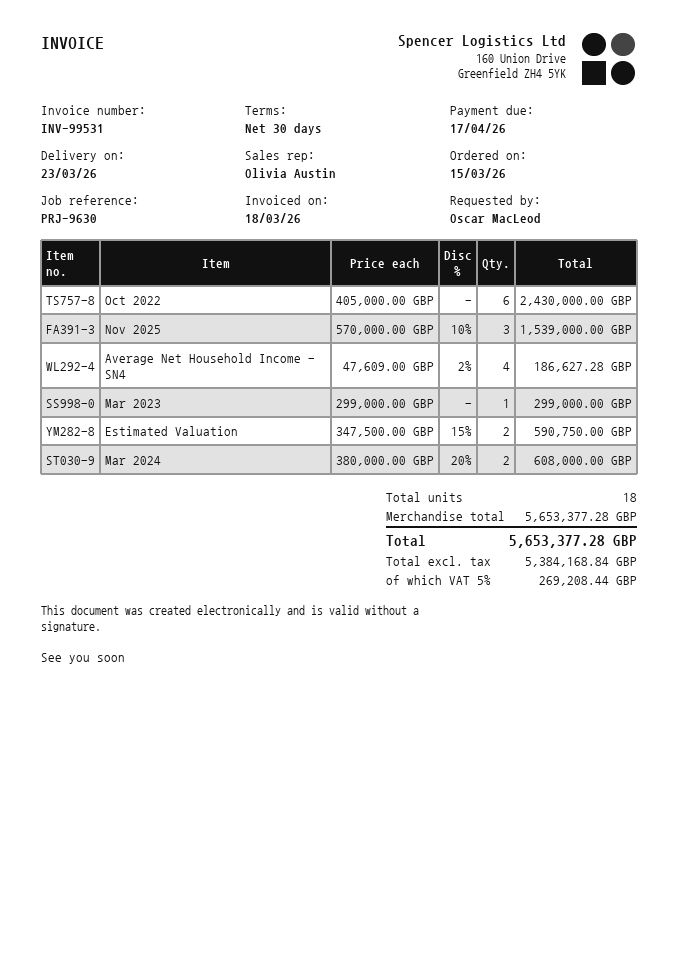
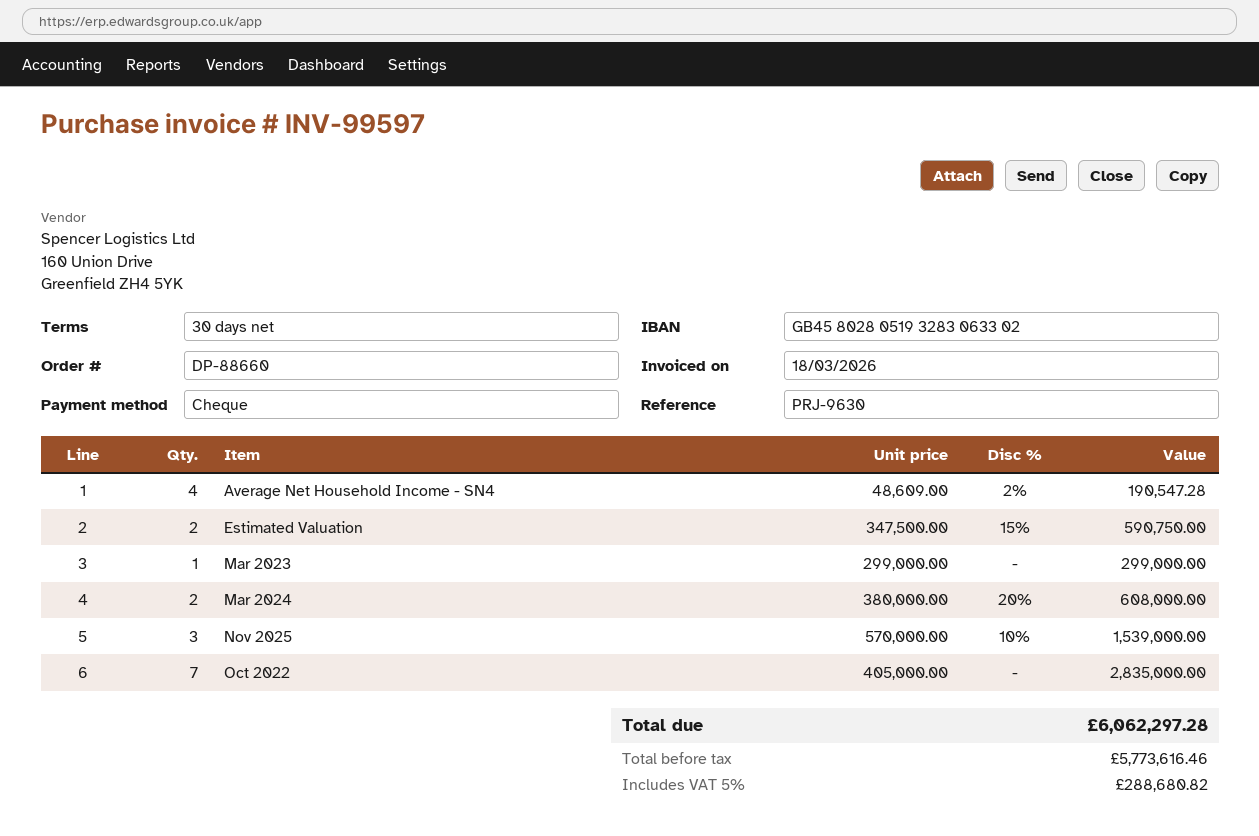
invoice number: INV-99531 -> INV-99597
Oct 2022: 6 x 405000.00 = 2430000.00 -> 7 x 405000.00 = 2835000.00
Average Net Household Income - SN4: 4 x 47609.00 - 2% = 186627.28 -> 4 x 48609.00 - 2% = 190547.28
net: 5384168.84 -> 5773616.46
tax: 5% = 269208.44 -> 5% = 288680.82
total: 5653377.28 -> 6062297.28

